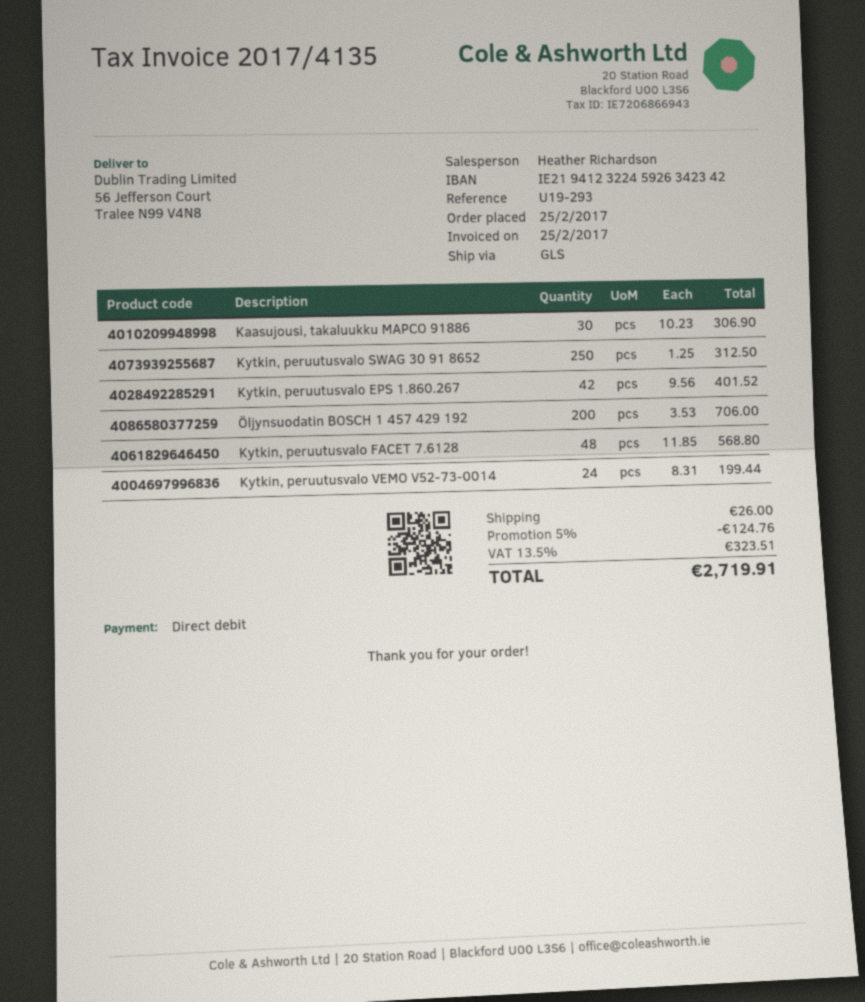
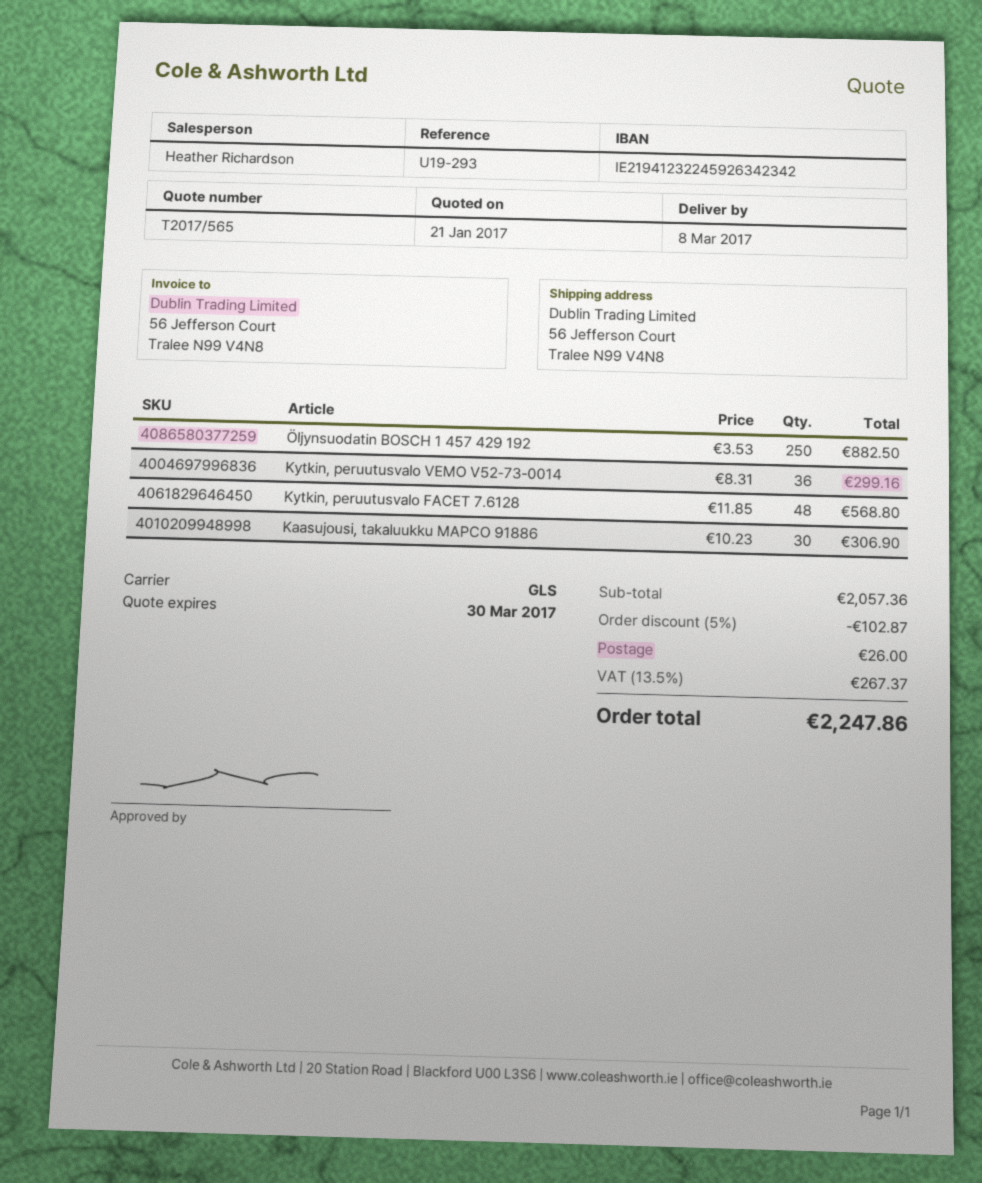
Kytkin, peruutusvalo SWAG 30 91 8652: 250 x 1.25 = 312.50 -> none
Kytkin, peruutusvalo EPS 1.860.267: 42 x 9.56 = 401.52 -> none
Öljynsuodatin BOSCH 1 457 429 192: 200 x 3.53 = 706.00 -> 250 x 3.53 = 882.50
Kytkin, peruutusvalo VEMO V52-73-0014: 24 x 8.31 = 199.44 -> 36 x 8.31 = 299.16
discount: 5% = 124.76 -> 5% = 102.87
tax: 13.5% = 323.51 -> 13.5% = 267.37
total: 2719.91 -> 2247.86

